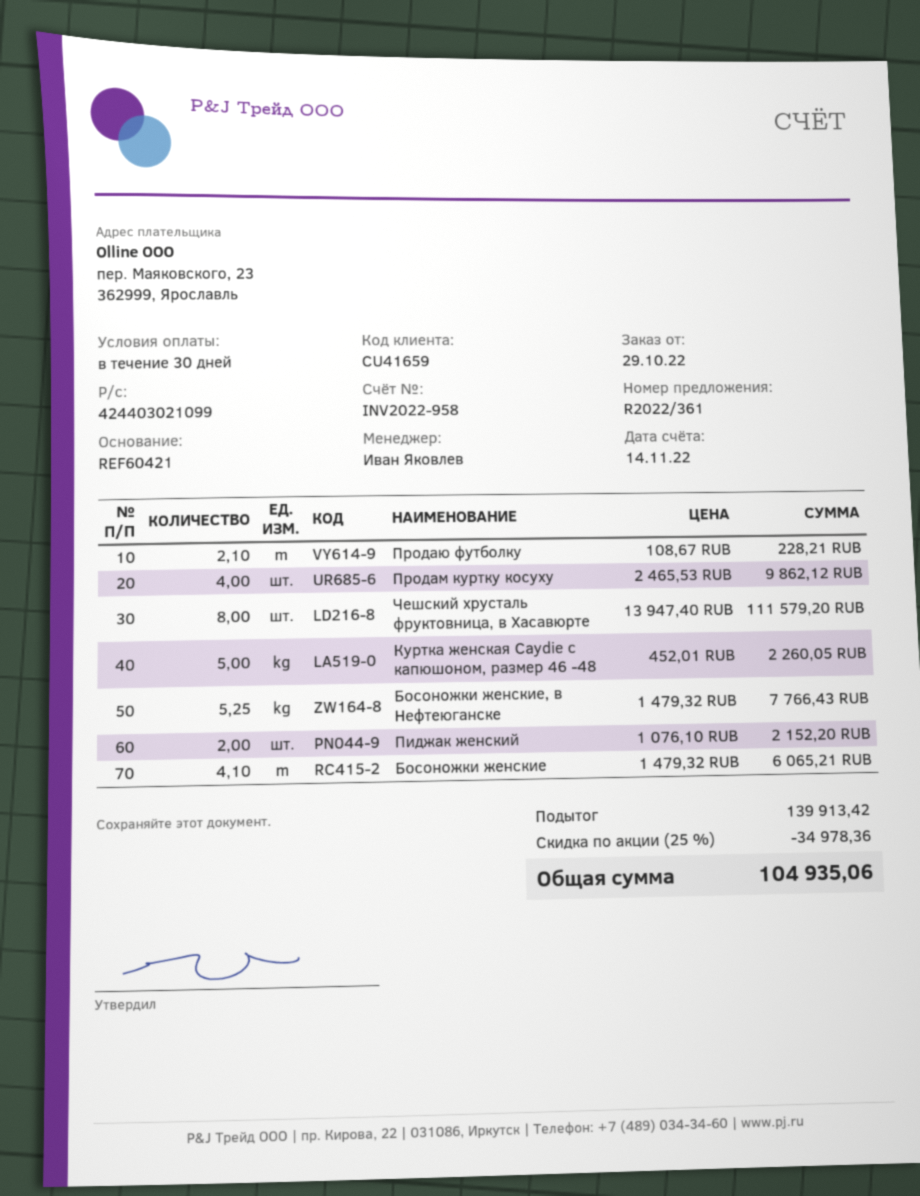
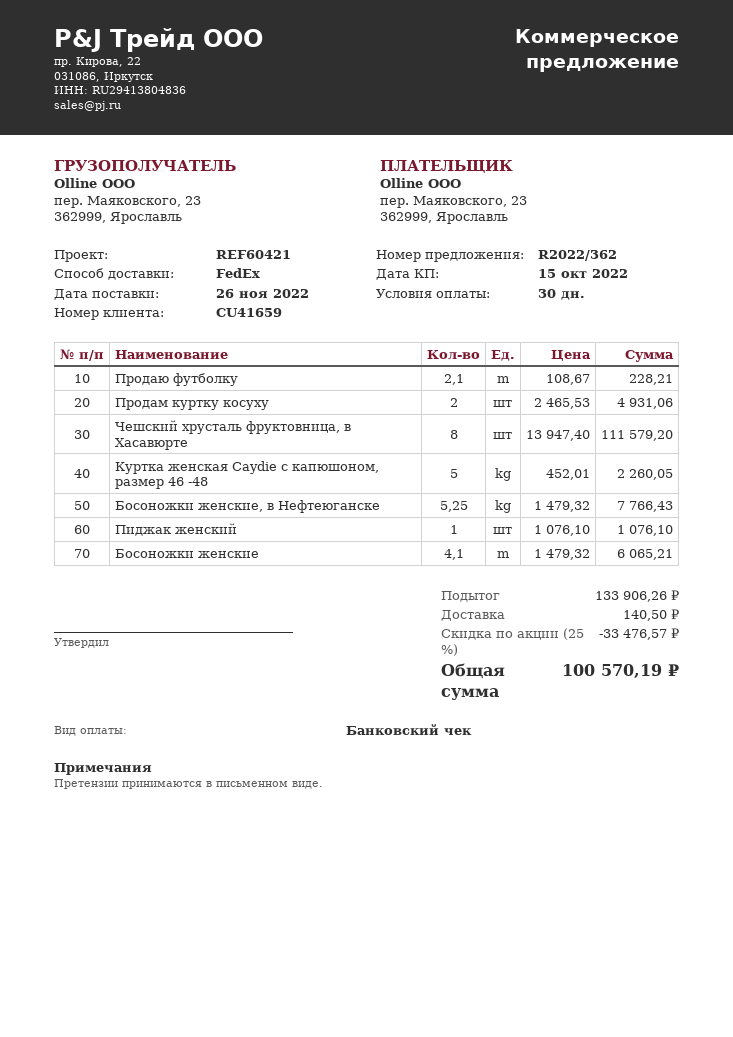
quote number: R2022/361 -> R2022/362
Продам куртку косуху: 4 x 2465.53 = 9862.12 -> 2 x 2465.53 = 4931.06
Пиджак женский: 2 x 1076.10 = 2152.20 -> 1 x 1076.10 = 1076.10
subtotal: 139913.42 -> 133906.26
discount: 25% = 34978.36 -> 25% = 33476.57
shipping: none -> 140.50
total: 104935.06 -> 100570.19

